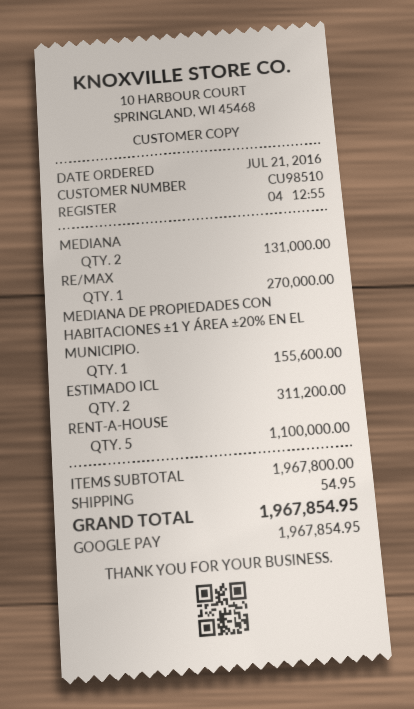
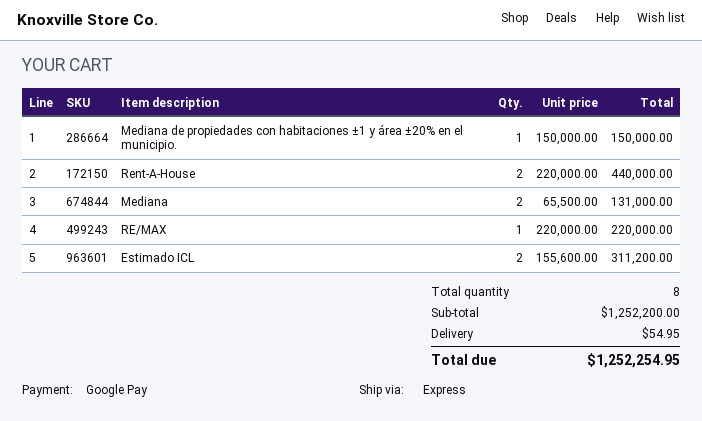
RE/MAX: 1 for 270000.00 -> 1 for 220000.00
MEDIANA DE PROPIEDADES CON HABITACIONES ±1 Y ÁREA ±20% EN EL MUNICIPIO.: 1 for 155600.00 -> 1 for 150000.00
RENT-A-HOUSE: 5 for 1100000.00 -> 2 for 440000.00
subtotal: 1967800.00 -> 1252200.00
total: 1967854.95 -> 1252254.95

